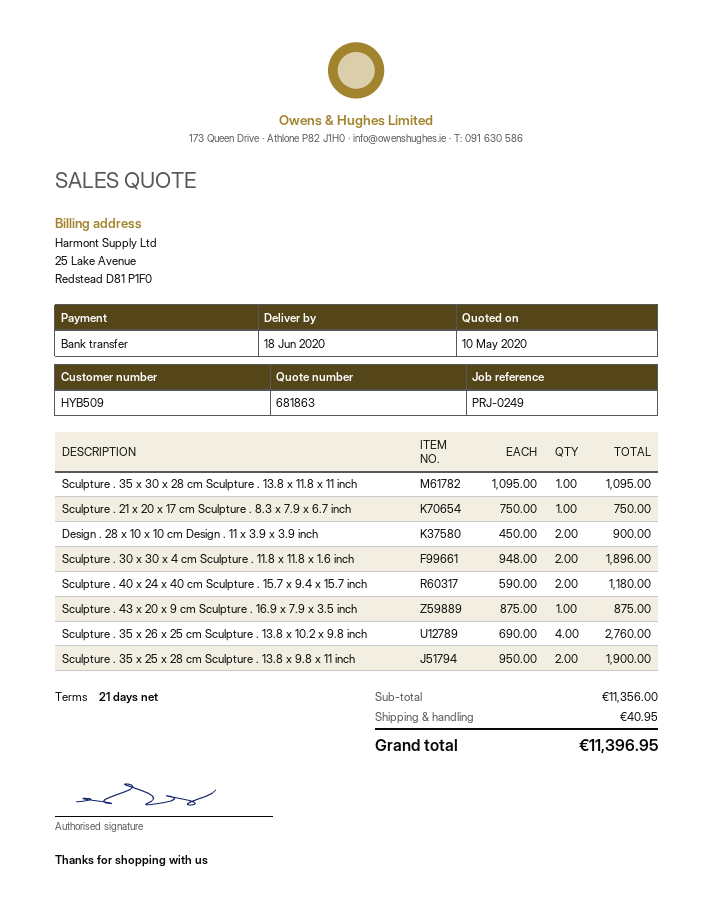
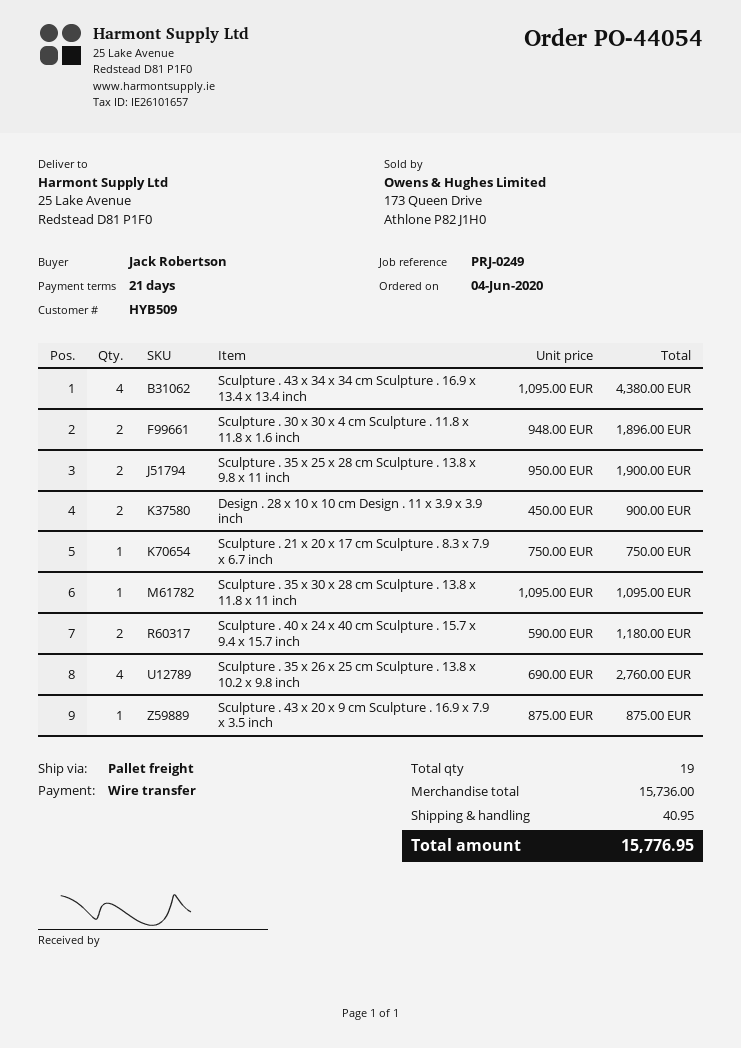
Sculpture . 43 x 34 x 34 cm Sculpture . 16.9 x 13.4 x 13.4 inch: none -> 4 x 1095.00 = 4380.00
subtotal: 11356.00 -> 15736.00
total: 11396.95 -> 15776.95

